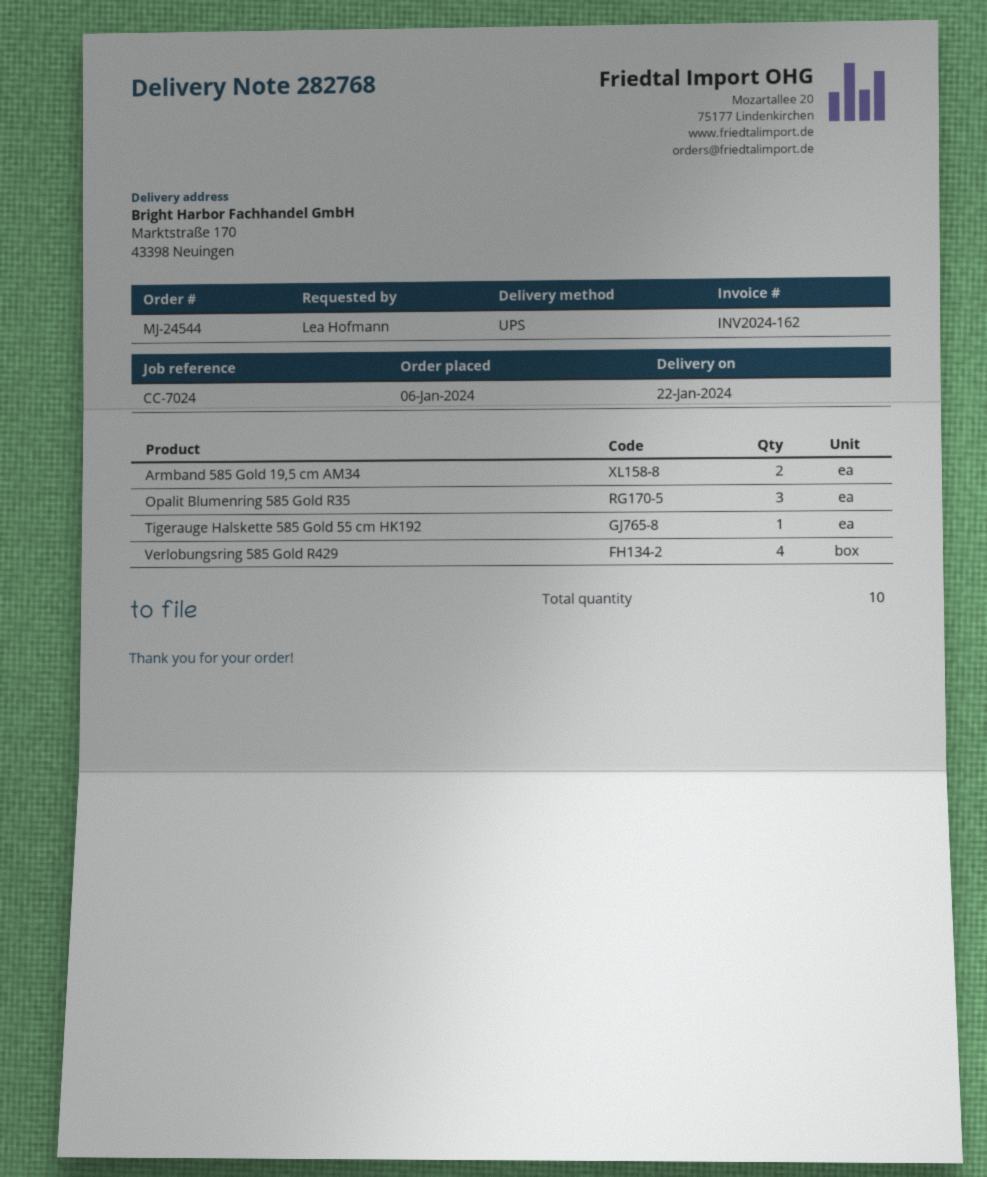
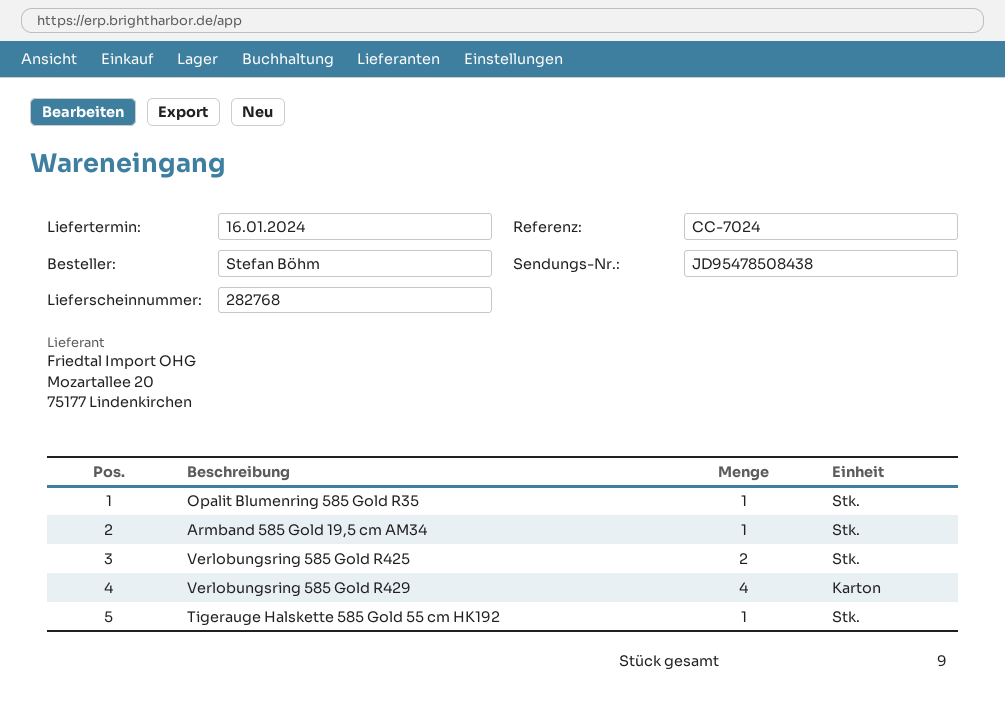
delivery date: 2024-01-22 -> 2024-01-16
ordered by: Lea Hofmann -> Stefan Böhm
Armband 585 Gold 19,5 cm AM34: 2 -> 1
Opalit Blumenring 585 Gold R35: 3 -> 1
Verlobungsring 585 Gold R425: none -> 2
total quantity: 10 -> 9

